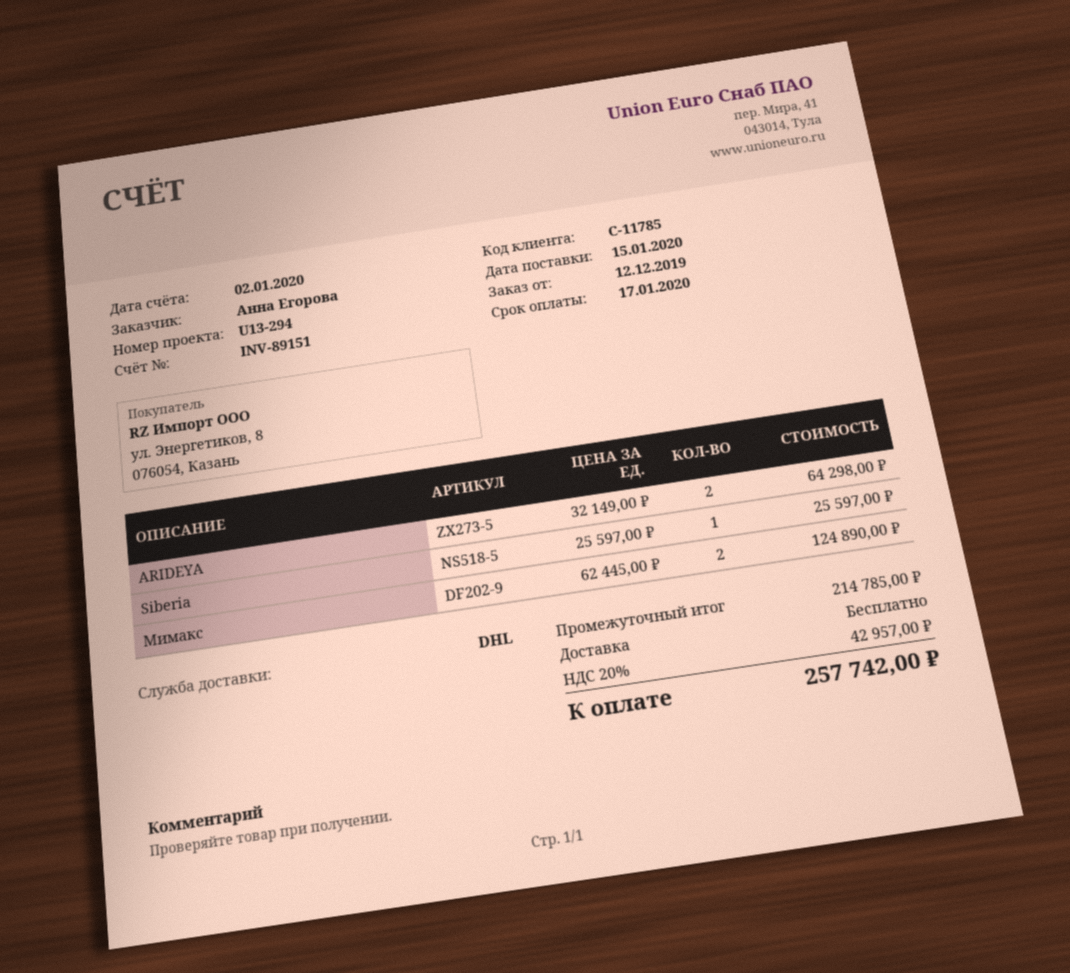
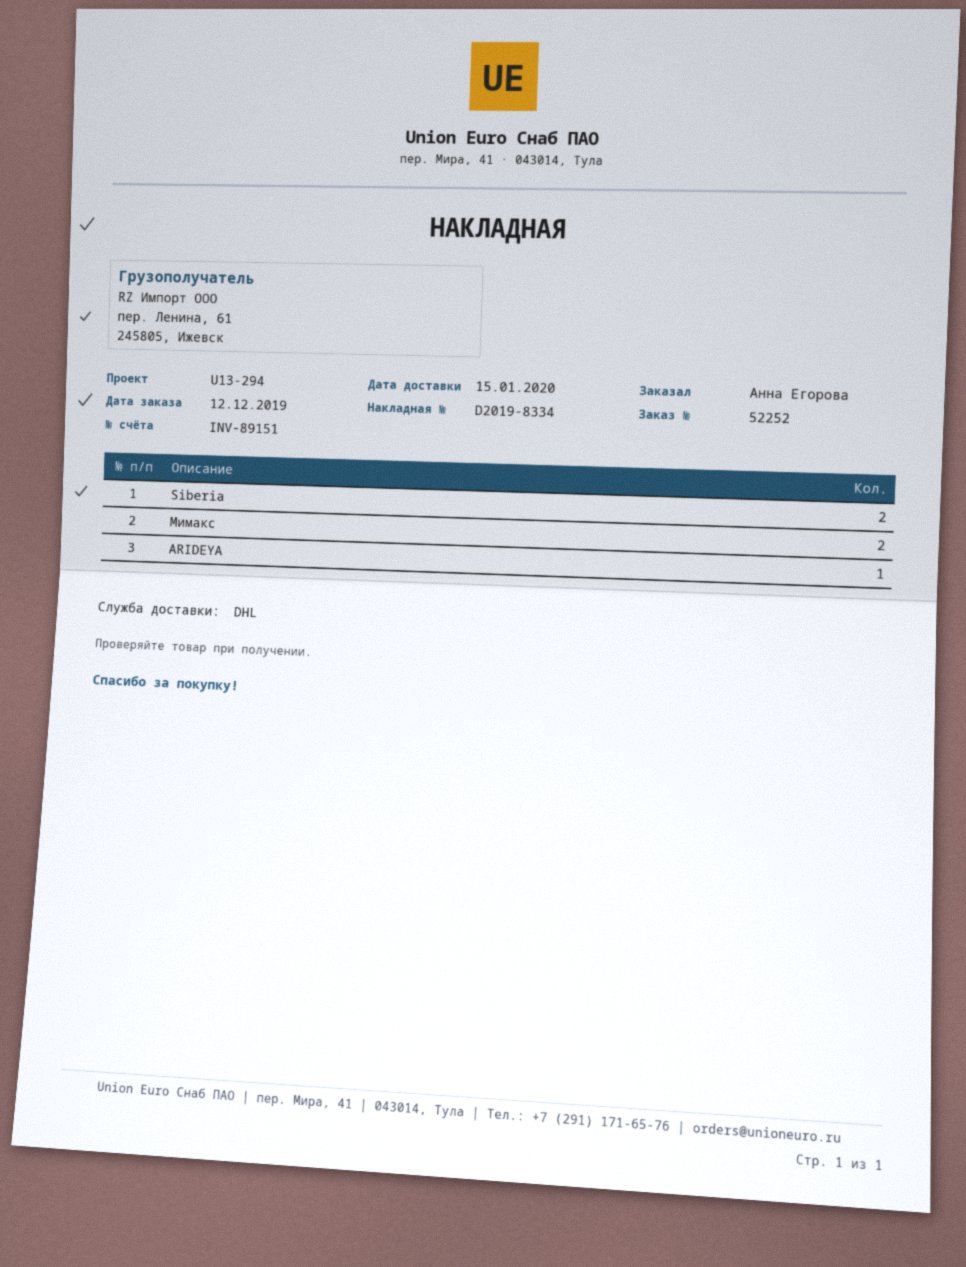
ARIDEYA: 2 -> 1
Siberia: 1 -> 2

